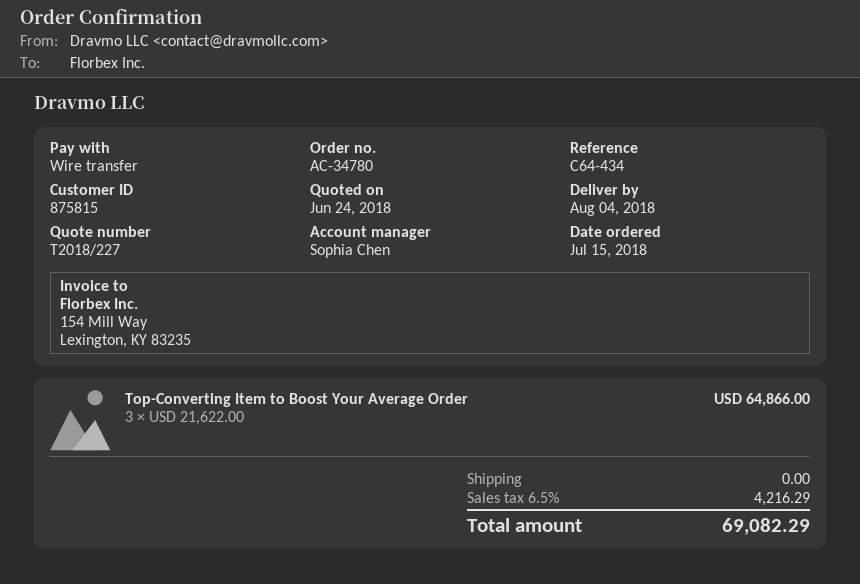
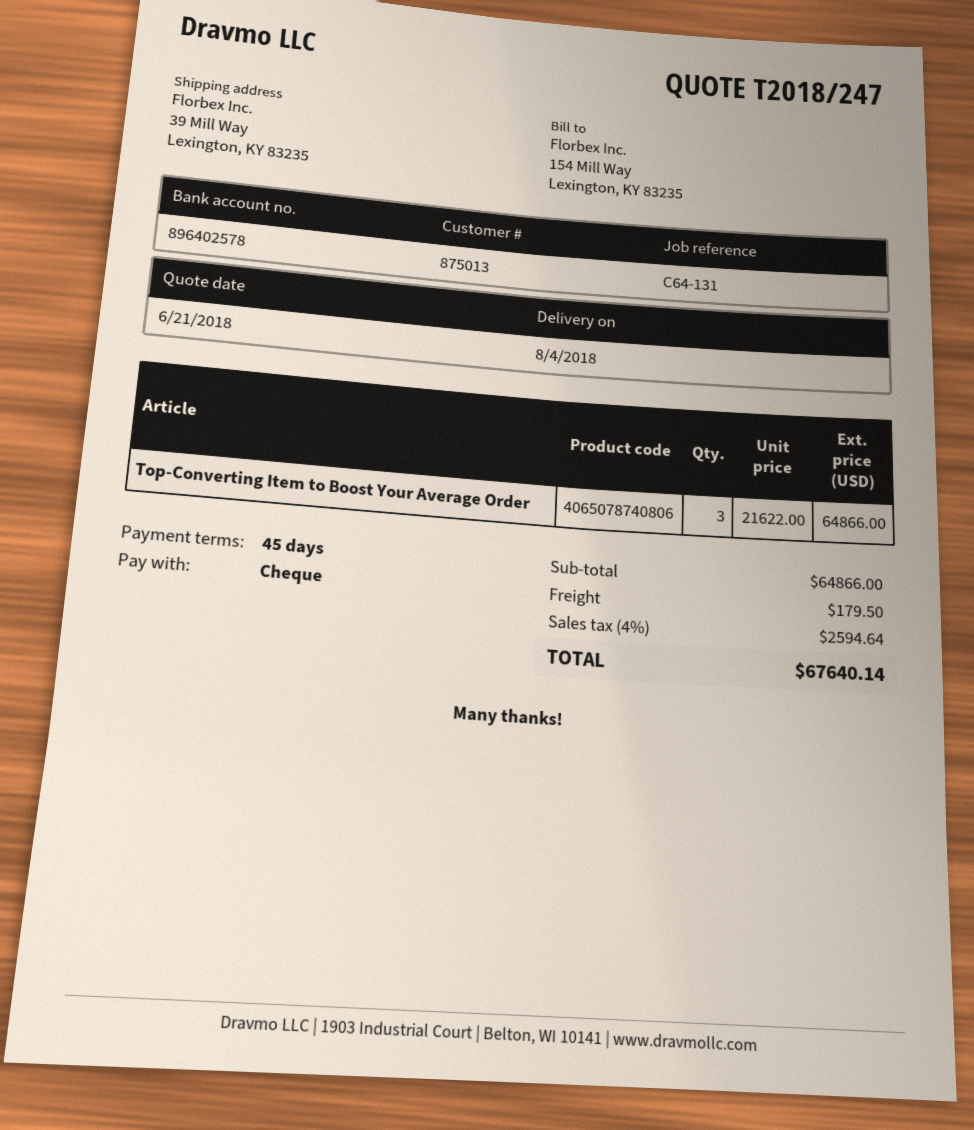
quote number: T2018/227 -> T2018/247
quote date: 2018-06-24 -> 2018-06-21
customer number: 875815 -> 875013
reference: C64-434 -> C64-131
payment method: bank transfer -> cheque
shipping: 0.00 -> 179.50
tax: 6.5% = 4216.29 -> 4% = 2594.64
total: 69082.29 -> 67640.14

